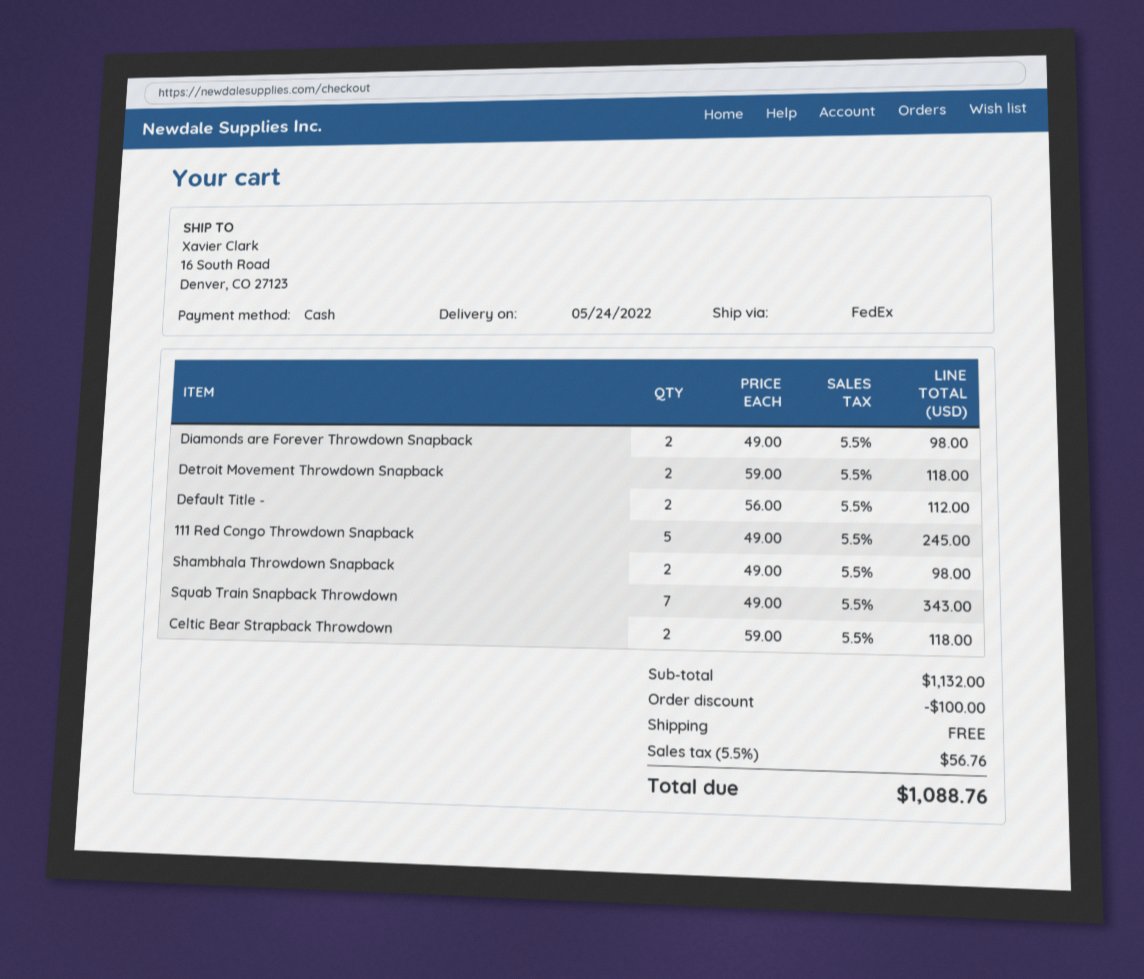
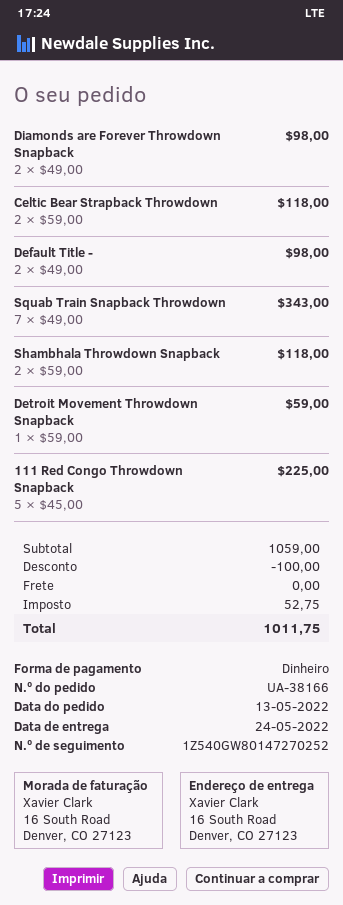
Detroit Movement Throwdown Snapback: 2 x 59.00 = 118.00 -> 1 x 59.00 = 59.00
Default Title -: 2 x 56.00 = 112.00 -> 2 x 49.00 = 98.00
111 Red Congo Throwdown Snapback: 5 x 49.00 = 245.00 -> 5 x 45.00 = 225.00
Shambhala Throwdown Snapback: 2 x 49.00 = 98.00 -> 2 x 59.00 = 118.00
subtotal: 1132.00 -> 1059.00
tax: 56.76 -> 52.75
total: 1088.76 -> 1011.75

